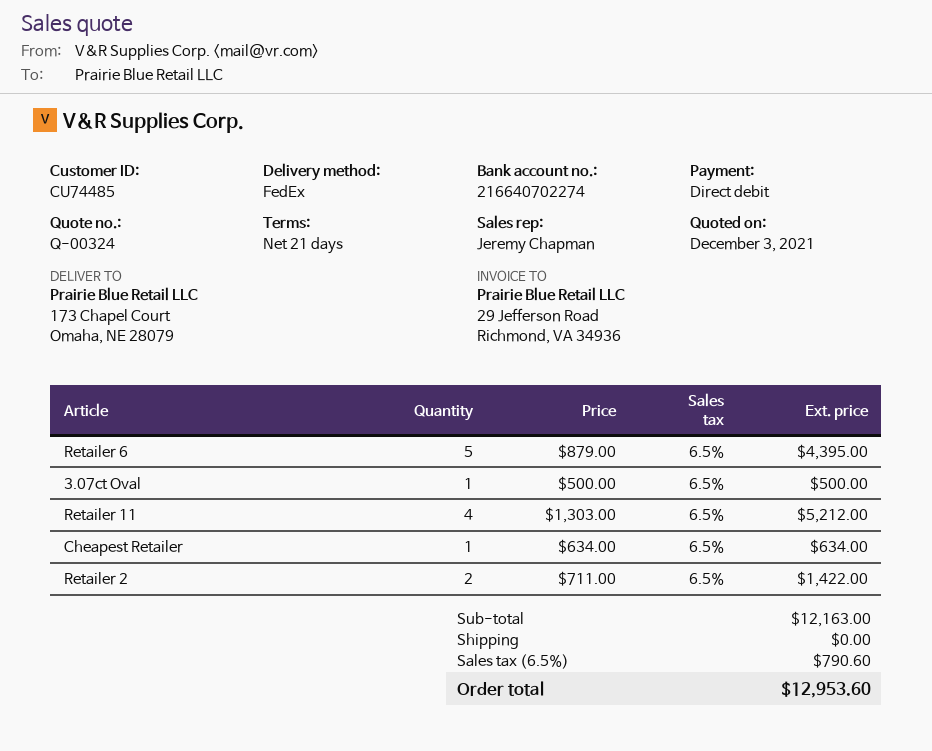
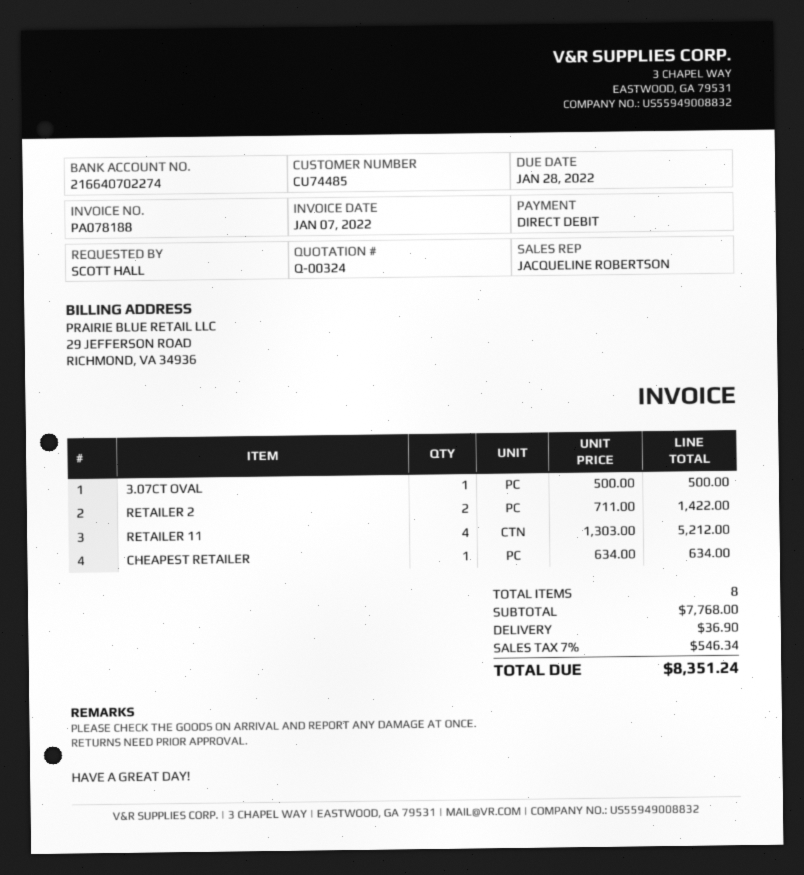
sales rep: Jeremy Chapman -> JACQUELINE ROBERTSON
Retailer 6: 5 x 879.00 = 4395.00 -> none
subtotal: 12163.00 -> 7768.00
shipping: 0.00 -> 36.90
tax: 6.5% = 790.60 -> 7% = 546.34
total: 12953.60 -> 8351.24

